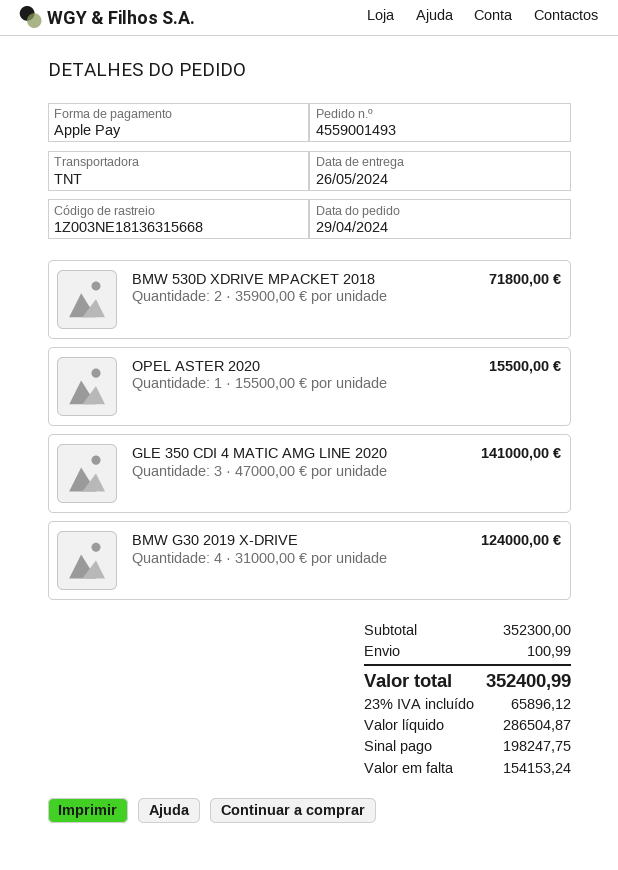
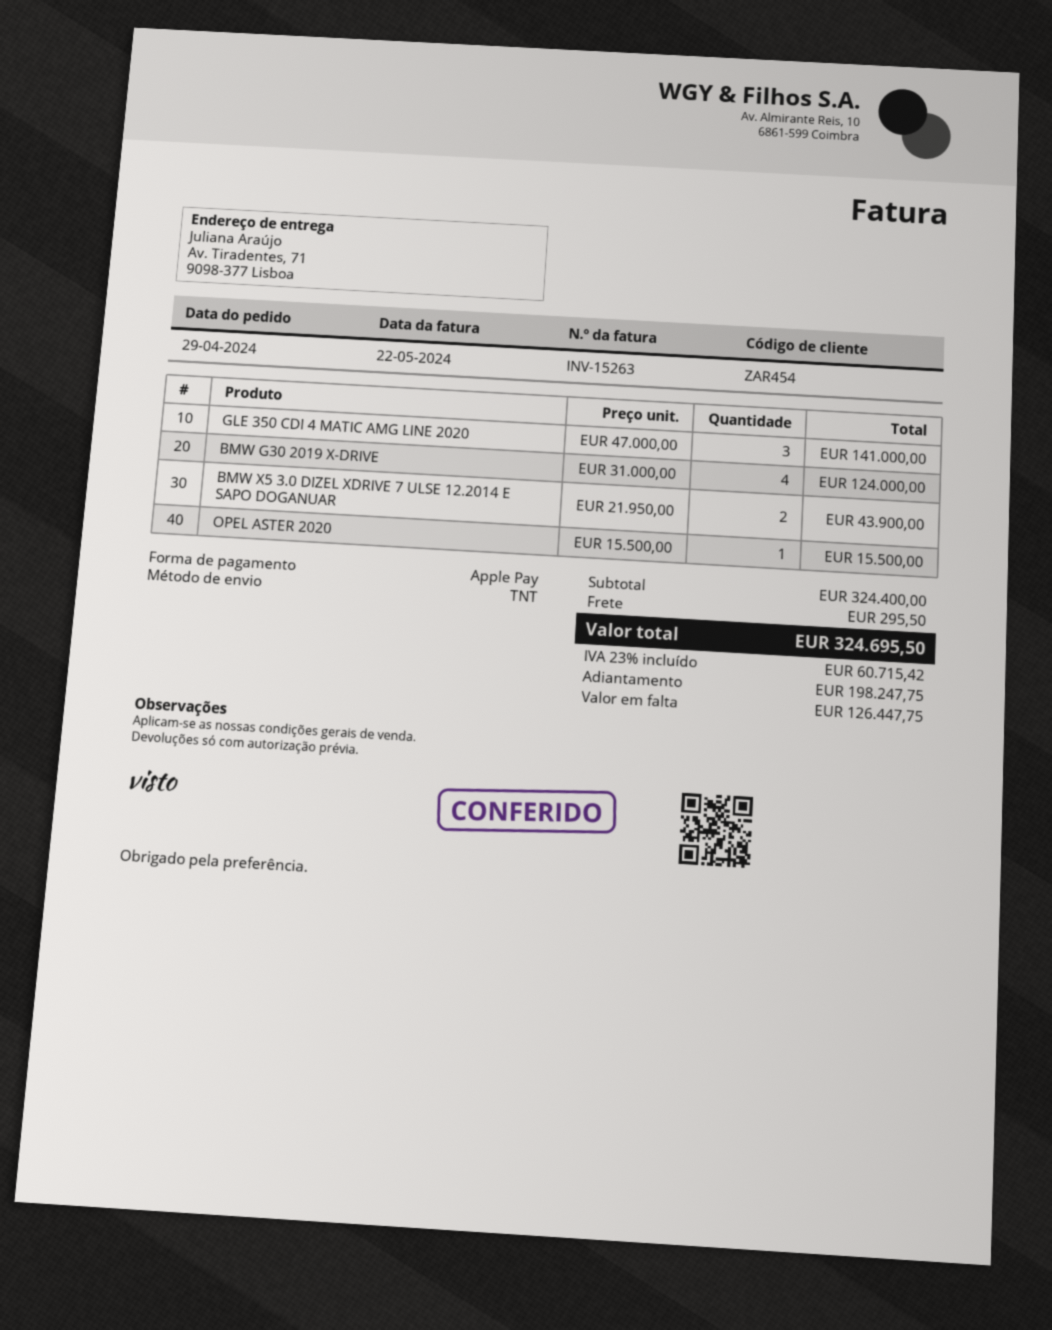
BMW 530D XDRIVE MPACKET 2018: 2 x 35900.00 = 71800.00 -> none
BMW X5 3.0 DIZEL XDRIVE 7 ULSE 12.2014 E SAPO DOGANUAR: none -> 2 x 21950.00 = 43900.00
subtotal: 352300.00 -> 324400.00
shipping: 100.99 -> 295.50
tax: 23% = 65896.12 -> 23% = 60715.42
total: 352400.99 -> 324695.50
balance: 154153.24 -> 126447.75

